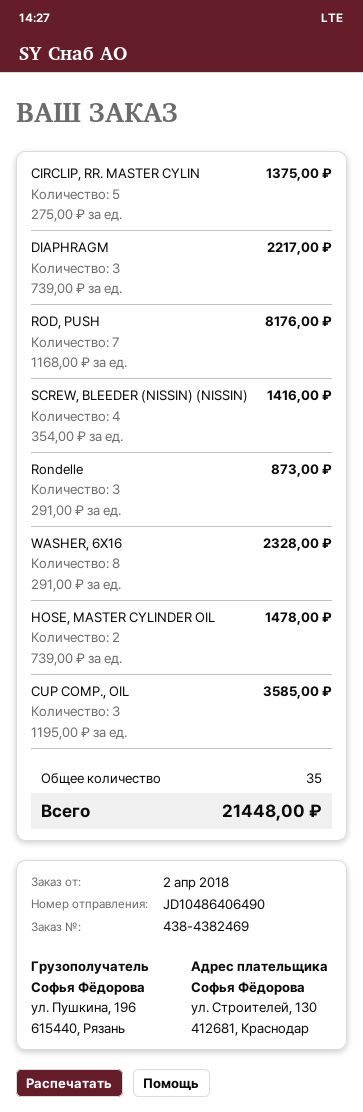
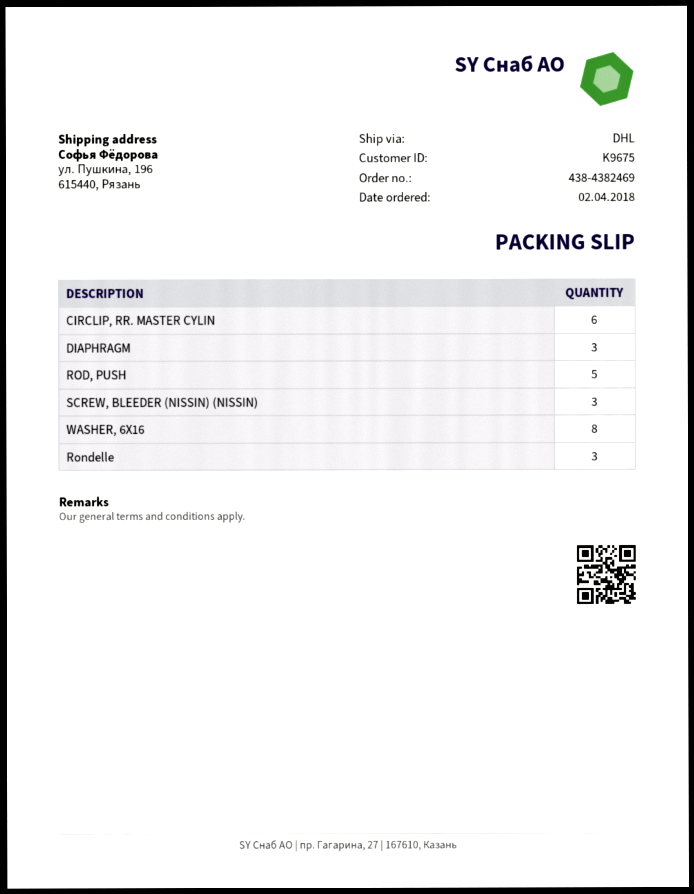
CIRCLIP, RR. MASTER CYLIN: 5 -> 6
ROD, PUSH: 7 -> 5
SCREW, BLEEDER (NISSIN) (NISSIN): 4 -> 3
HOSE, MASTER CYLINDER OIL: 2 -> none
CUP COMP., OIL: 3 -> none

